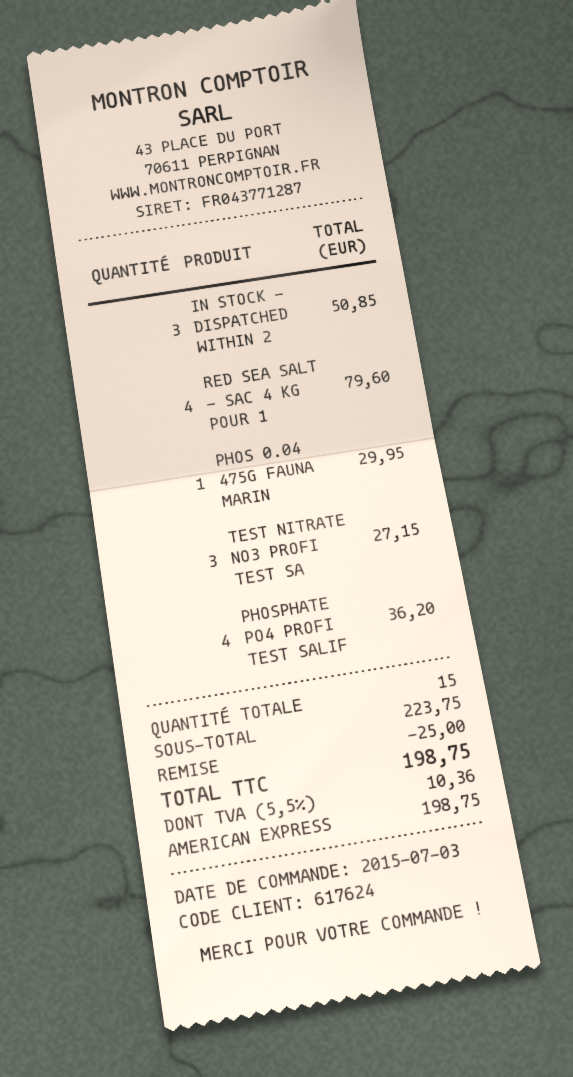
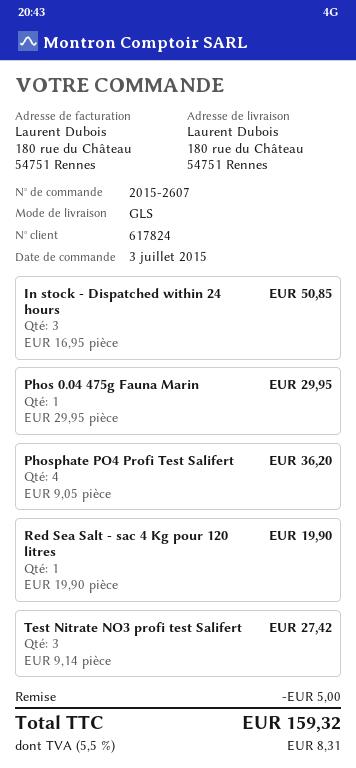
customer number: 617624 -> 617824
RED SEA SALT - SAC 4 KG POUR 1: 4 for 79.60 -> 1 for 19.90
TEST NITRATE NO3 PROFI TEST SA: 3 for 27.15 -> 3 for 27.42
discount: 25.00 -> 5.00
tax: 5.5% = 10.36 -> 5.5% = 8.31
total: 198.75 -> 159.32

